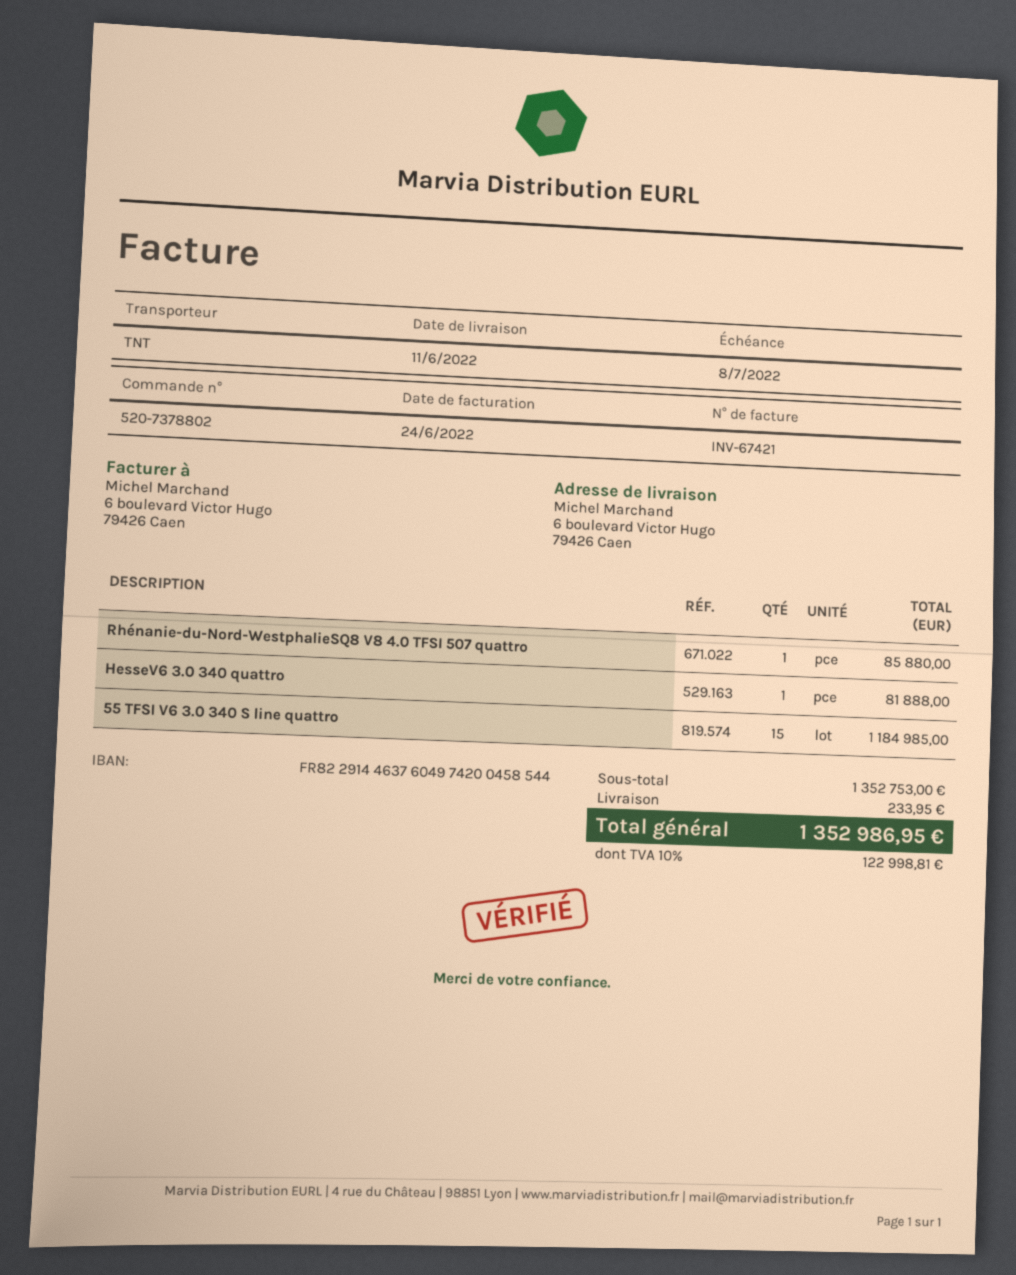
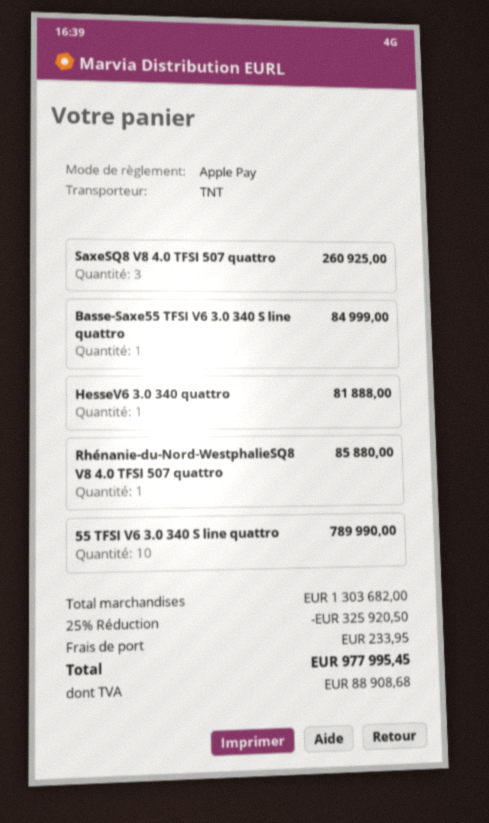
55 TFSI V6 3.0 340 S line quattro: 15 for 1184985.00 -> 10 for 789990.00
SaxeSQ8 V8 4.0 TFSI 507 quattro: none -> 3 for 260925.00
Basse-Saxe55 TFSI V6 3.0 340 S line quattro: none -> 1 for 84999.00
subtotal: 1352753.00 -> 1303682.00
discount: none -> 25% = 325920.50
tax: 122998.81 -> 88908.68
total: 1352986.95 -> 977995.45

